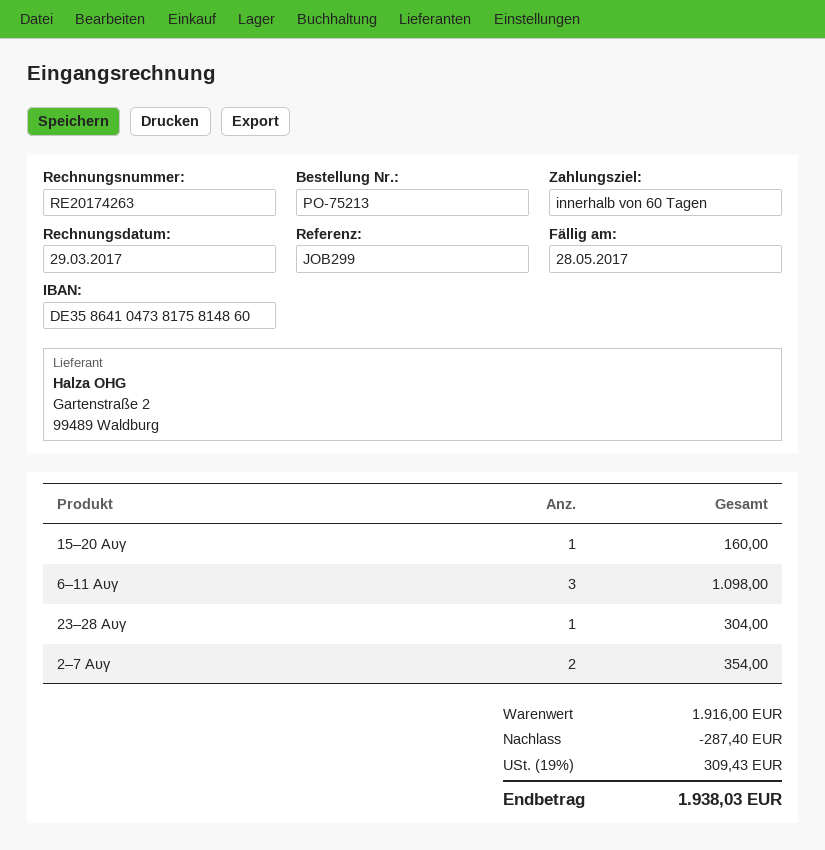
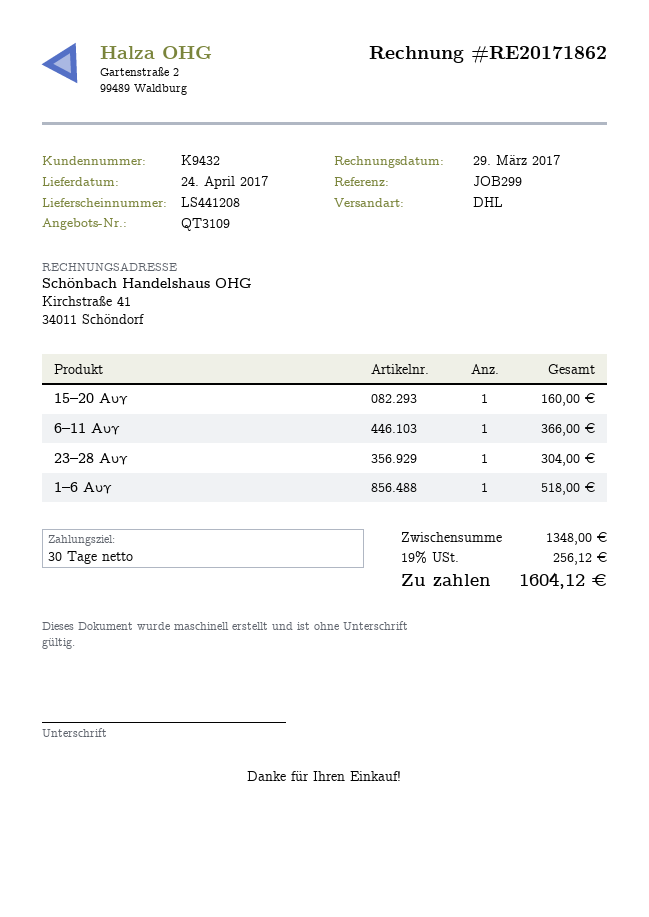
invoice number: RE20174263 -> RE20171862
payment terms: 60 days -> 30 days
6–11 Αυγ: 3 for 1098.00 -> 1 for 366.00
2–7 Αυγ: 2 for 354.00 -> none
1–6 Αυγ: none -> 1 for 518.00
subtotal: 1916.00 -> 1348.00
discount: 287.40 -> none
tax: 19% = 309.43 -> 19% = 256.12
total: 1938.03 -> 1604.12

